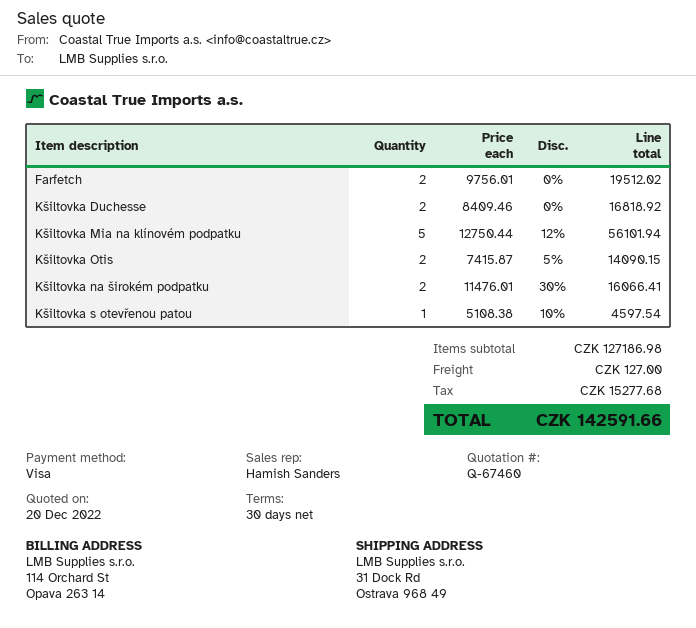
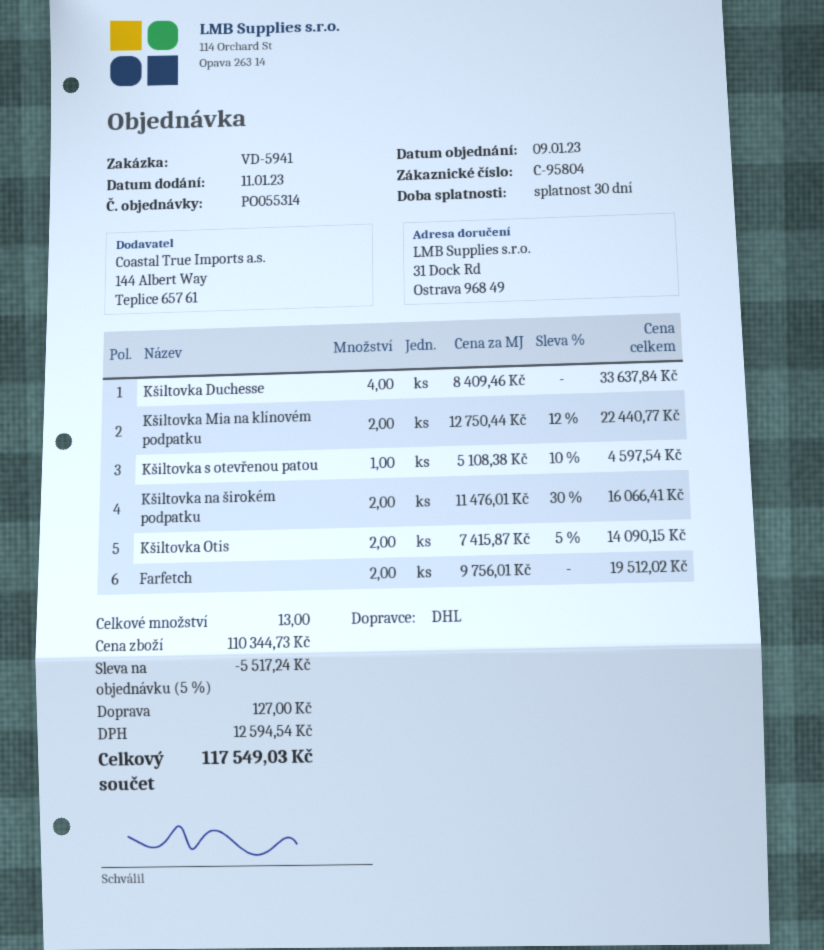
Kšiltovka Duchesse: 2 x 8409.46 = 16818.92 -> 4 x 8409.46 = 33637.84
Kšiltovka Mia na klínovém podpatku: 5 x 12750.44 - 12% = 56101.94 -> 2 x 12750.44 - 12% = 22440.77
subtotal: 127186.98 -> 110344.73
discount: none -> 5% = 5517.24
tax: 15277.68 -> 12594.54
total: 142591.66 -> 117549.03

